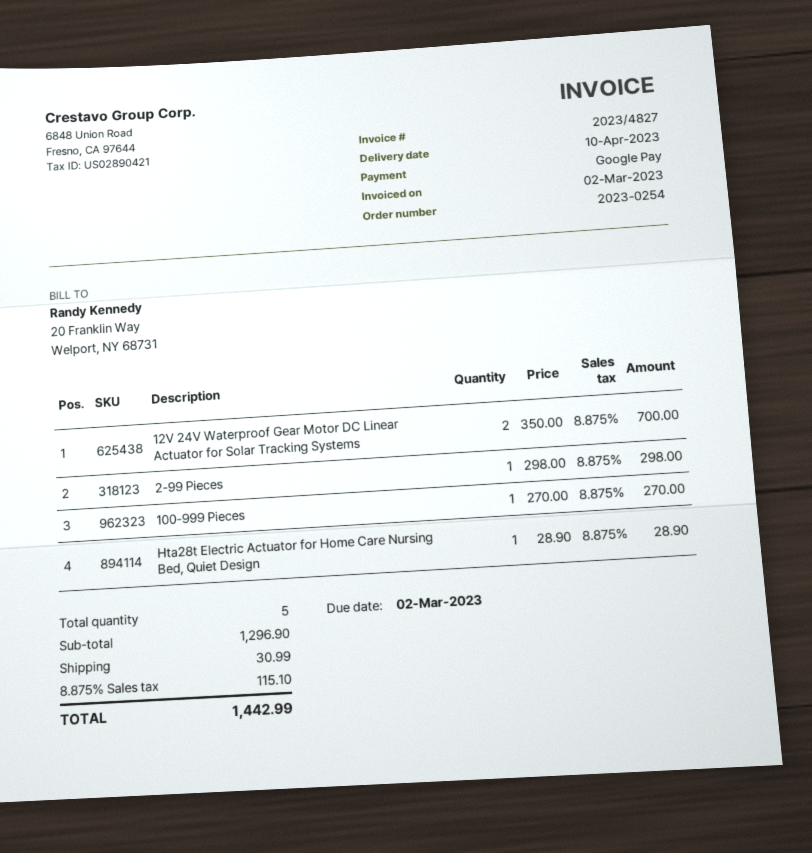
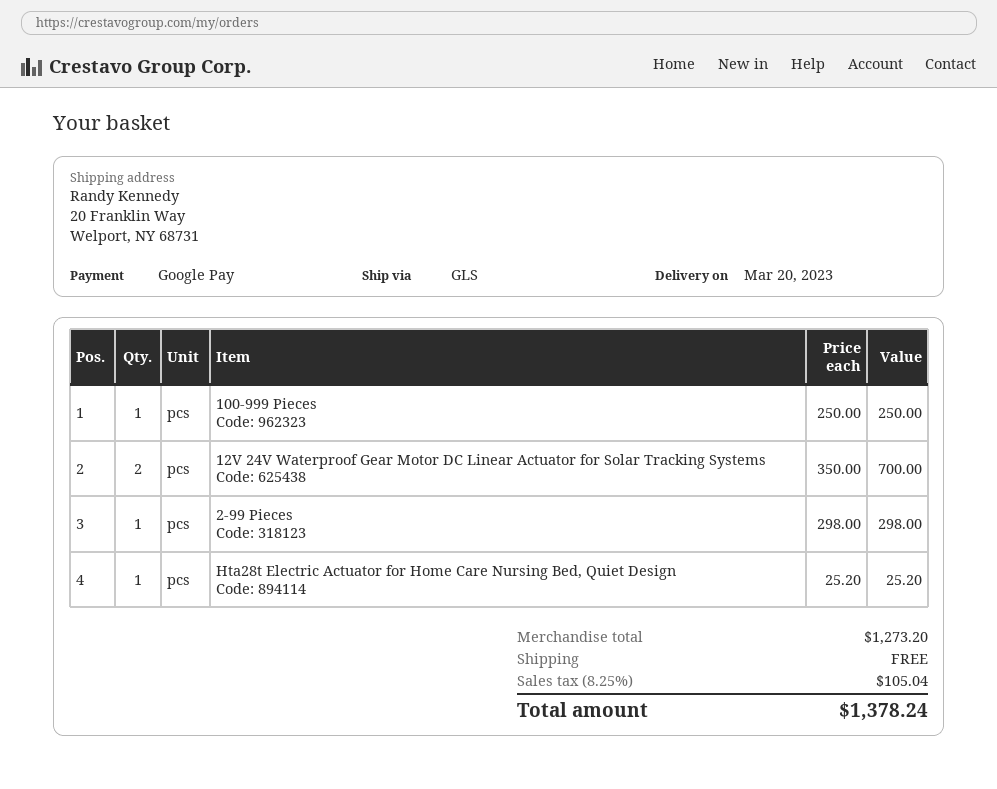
delivery date: 2023-04-10 -> 2023-03-20
100-999 Pieces: 1 x 270.00 = 270.00 -> 1 x 250.00 = 250.00
Hta28t Electric Actuator for Home Care Nursing Bed, Quiet Design: 1 x 28.90 = 28.90 -> 1 x 25.20 = 25.20
subtotal: 1296.90 -> 1273.20
shipping: 30.99 -> 0.00
tax: 8.875% = 115.10 -> 8.25% = 105.04
total: 1442.99 -> 1378.24

